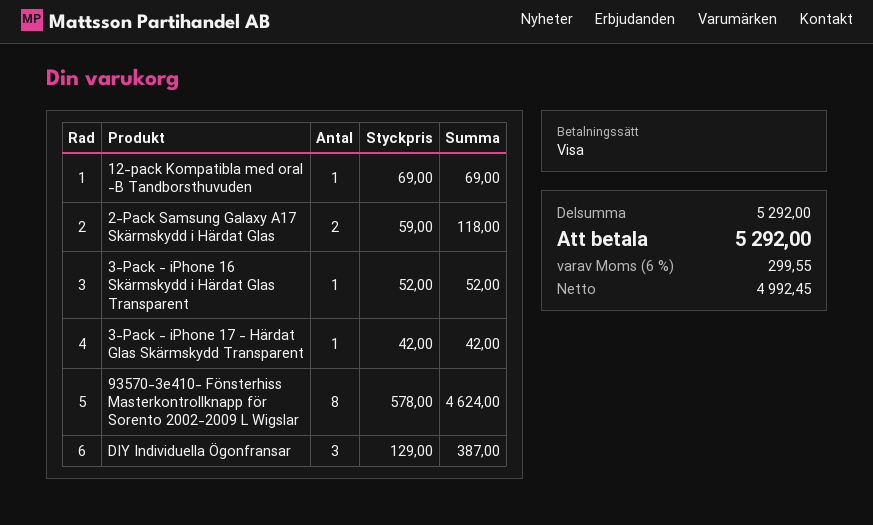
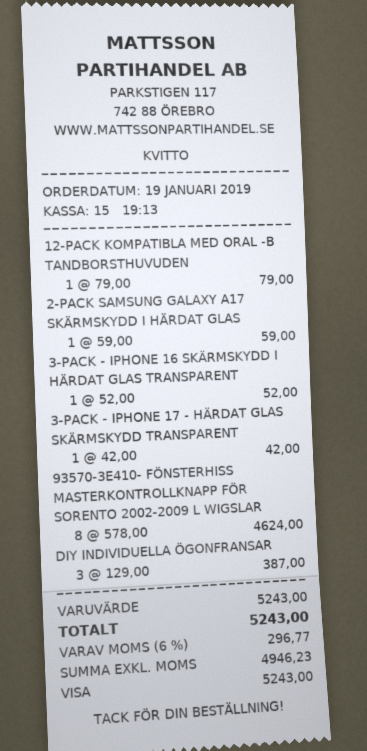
12-pack Kompatibla med oral -B Tandborsthuvuden: 1 x 69.00 = 69.00 -> 1 x 79.00 = 79.00
2-Pack Samsung Galaxy A17 Skärmskydd i Härdat Glas: 2 x 59.00 = 118.00 -> 1 x 59.00 = 59.00
subtotal: 5292.00 -> 5243.00
net: 4992.45 -> 4946.23
tax: 6% = 299.55 -> 6% = 296.77
total: 5292.00 -> 5243.00

